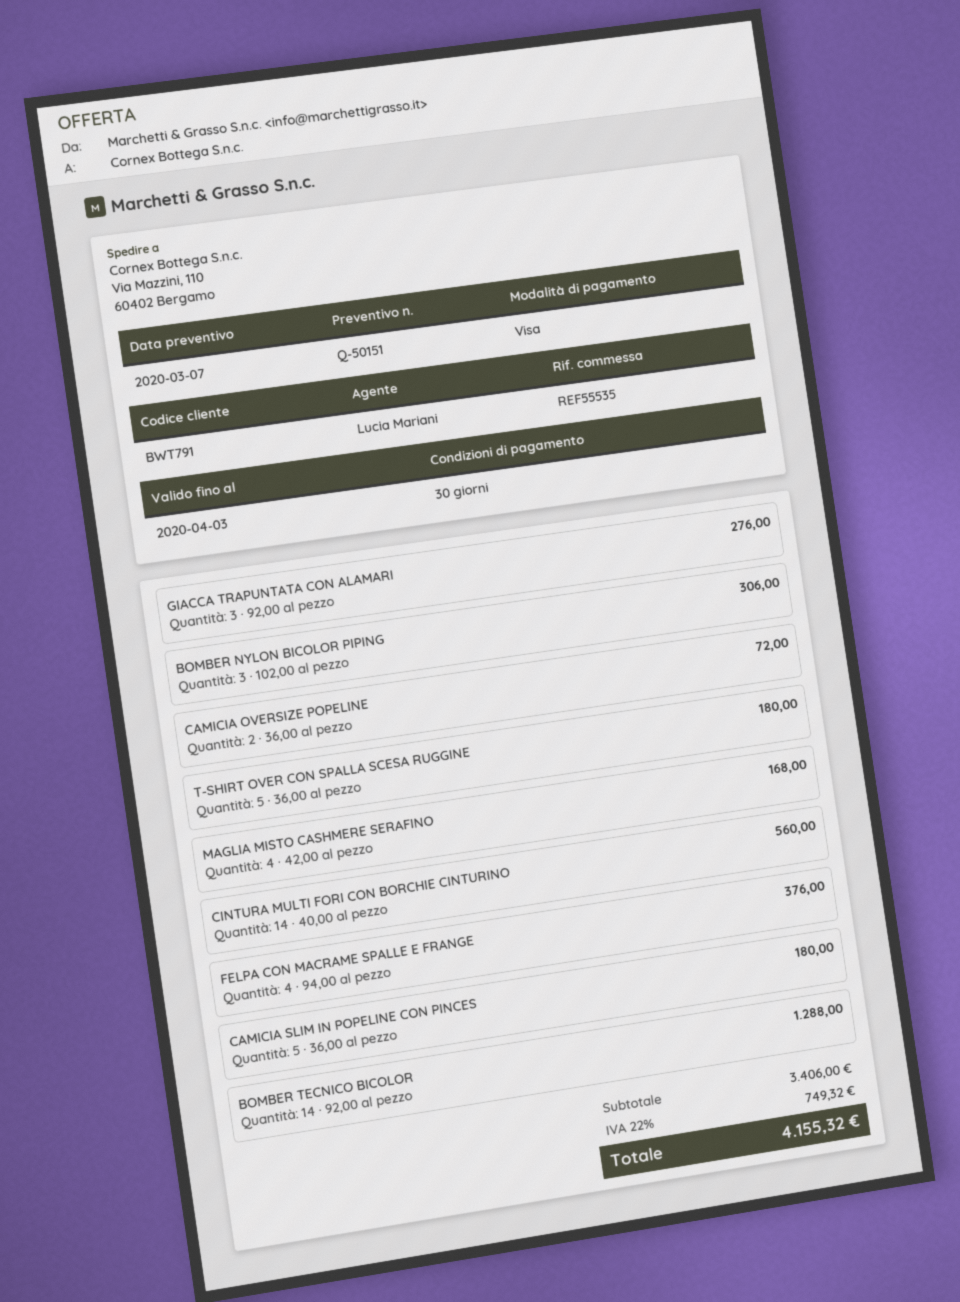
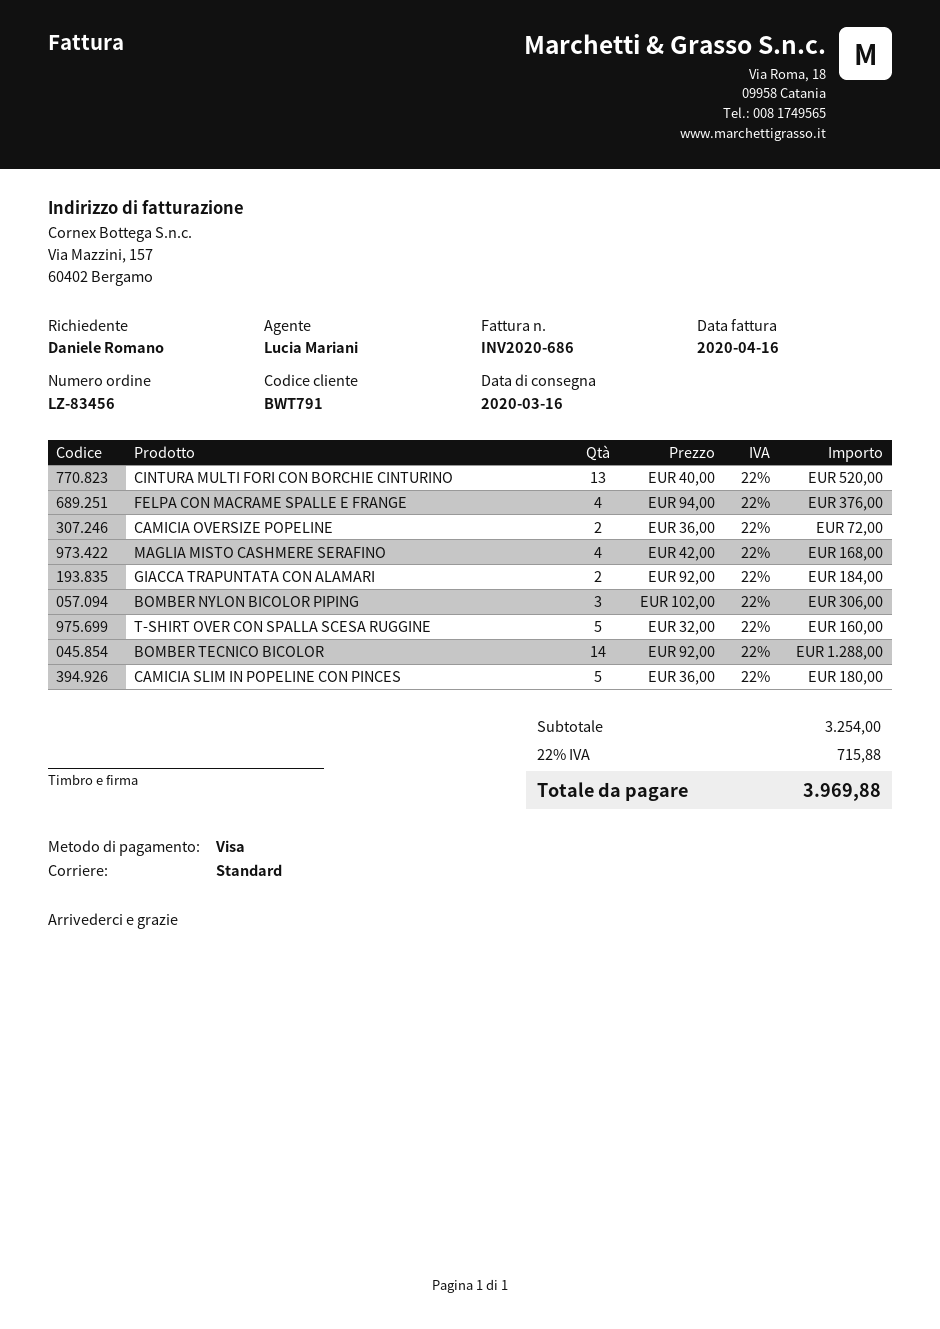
GIACCA TRAPUNTATA CON ALAMARI: 3 x 92.00 = 276.00 -> 2 x 92.00 = 184.00
T-SHIRT OVER CON SPALLA SCESA RUGGINE: 5 x 36.00 = 180.00 -> 5 x 32.00 = 160.00
CINTURA MULTI FORI CON BORCHIE CINTURINO: 14 x 40.00 = 560.00 -> 13 x 40.00 = 520.00
subtotal: 3406.00 -> 3254.00
tax: 22% = 749.32 -> 22% = 715.88
total: 4155.32 -> 3969.88

